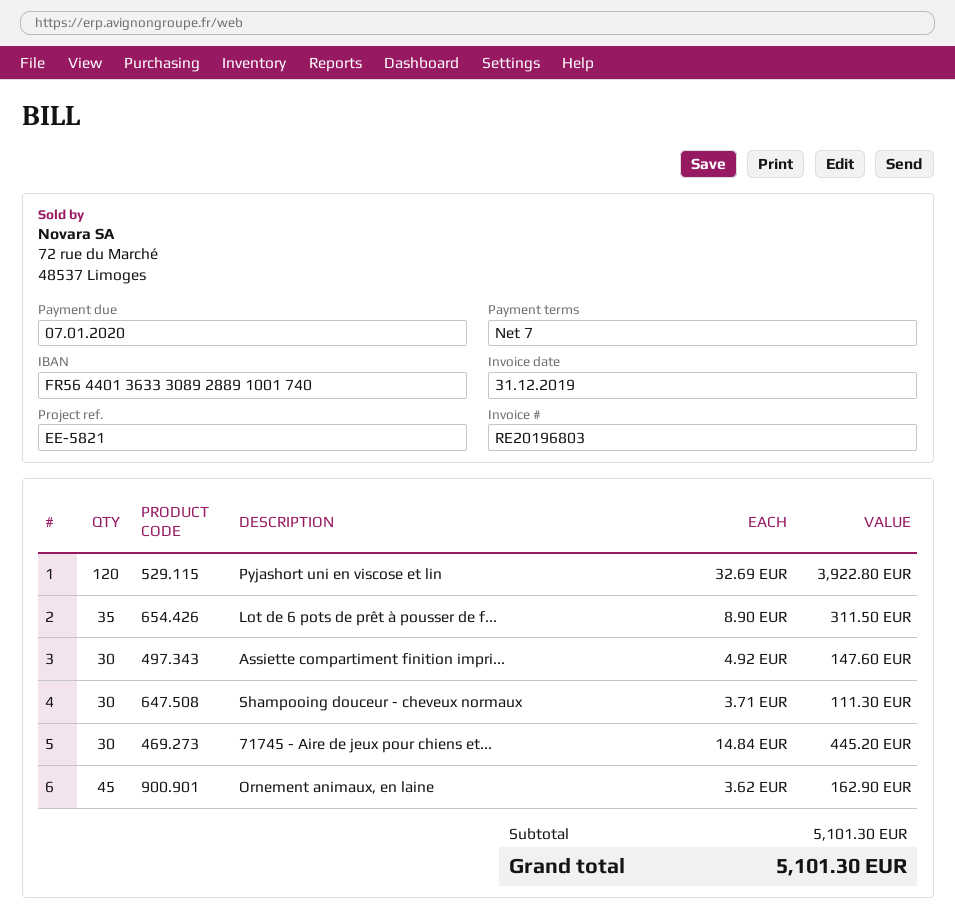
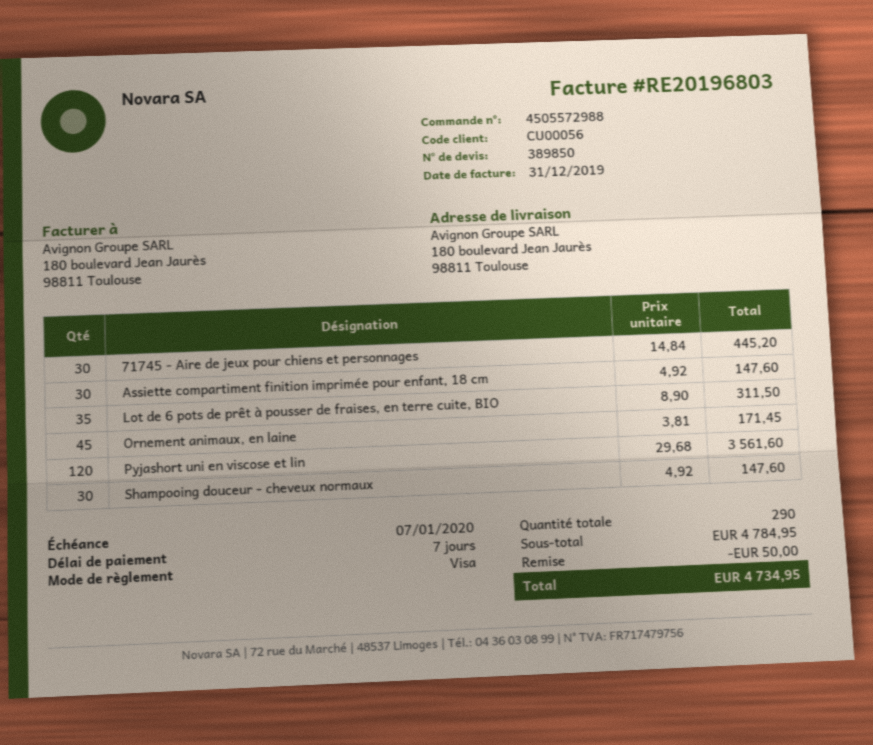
Pyjashort uni en viscose et lin: 120 x 32.69 = 3922.80 -> 120 x 29.68 = 3561.60
Shampooing douceur - cheveux normaux: 30 x 3.71 = 111.30 -> 30 x 4.92 = 147.60
Ornement animaux, en laine: 45 x 3.62 = 162.90 -> 45 x 3.81 = 171.45
subtotal: 5101.30 -> 4784.95
discount: none -> 50.00
total: 5101.30 -> 4734.95

